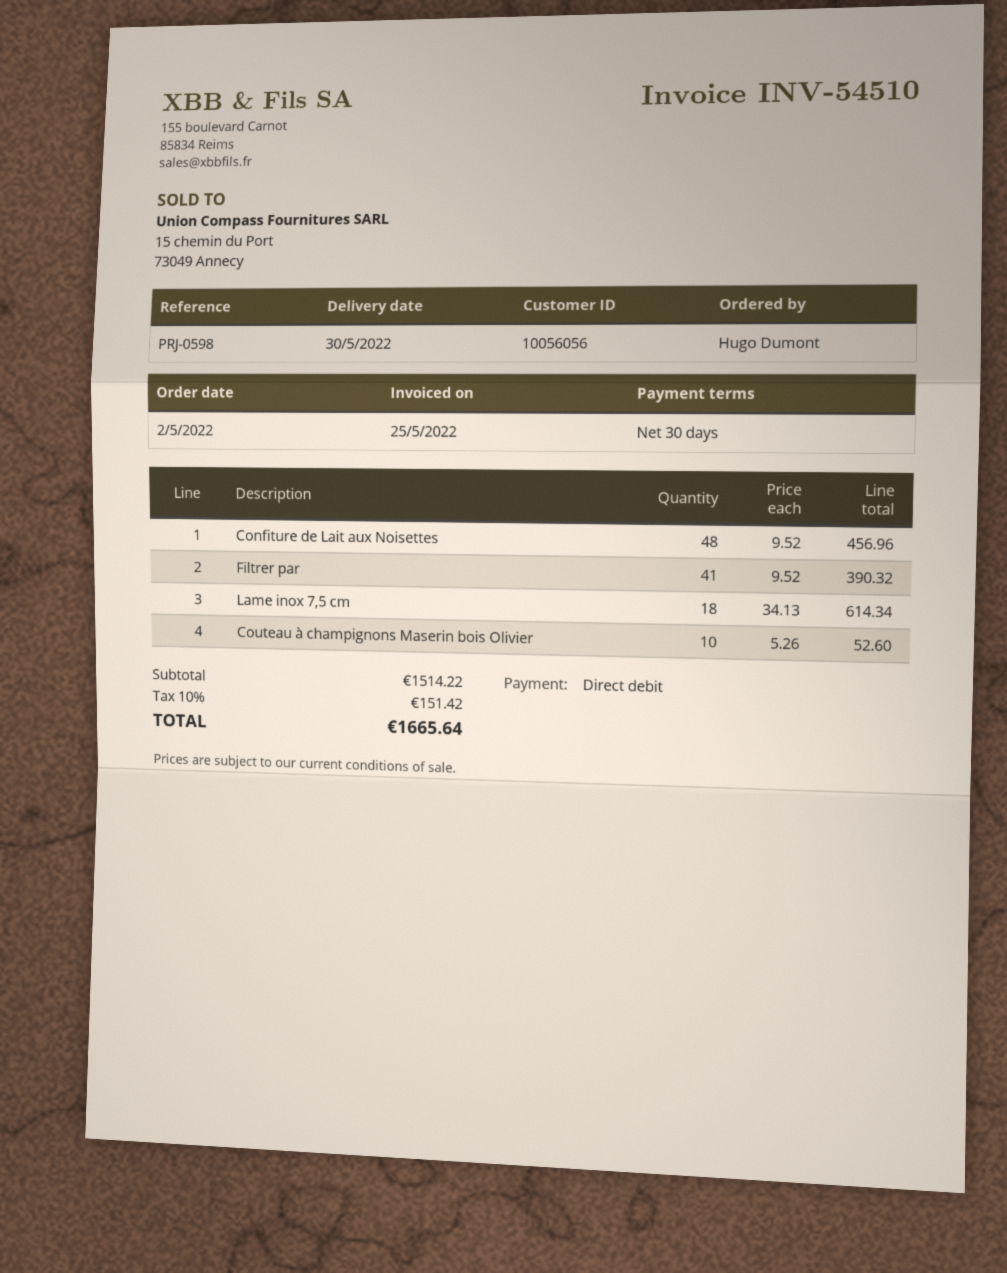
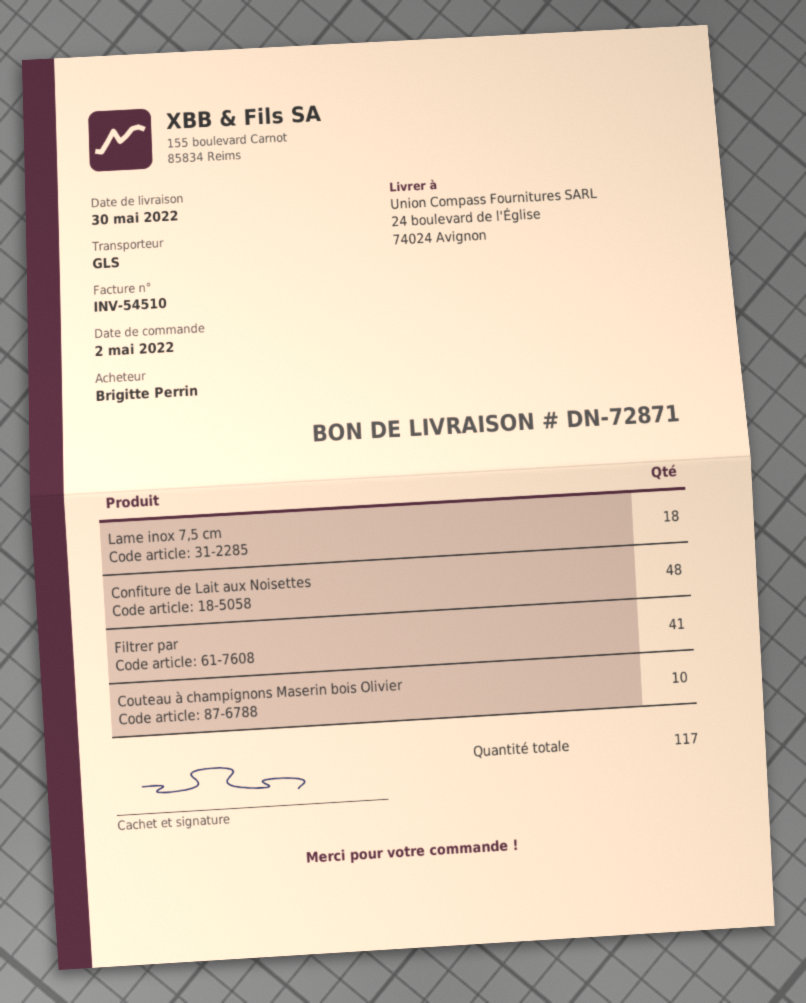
ordered by: Hugo Dumont -> Brigitte Perrin

